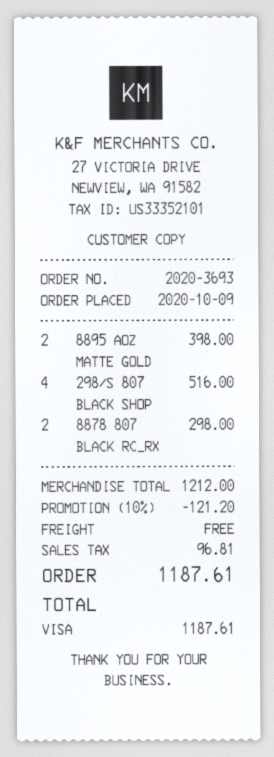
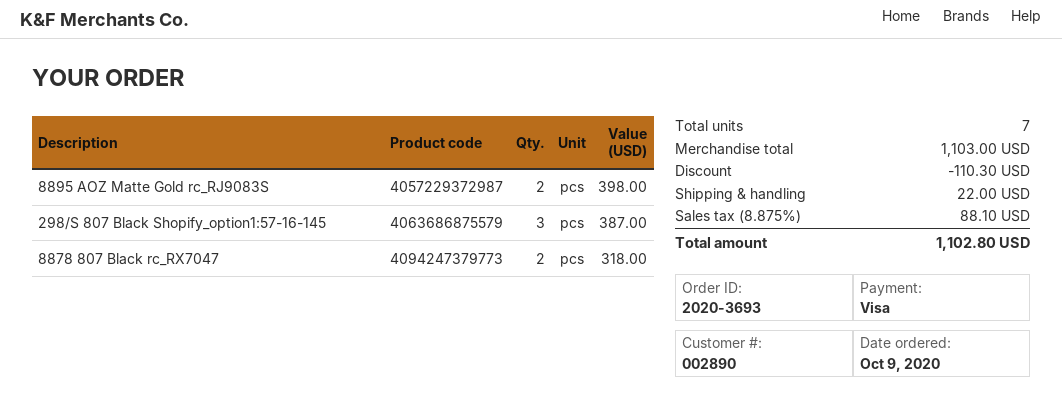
298/S 807 BLACK SHOP: 4 for 516.00 -> 3 for 387.00
8878 807 BLACK RC_RX: 2 for 298.00 -> 2 for 318.00
subtotal: 1212.00 -> 1103.00
discount: 121.20 -> 110.30
shipping: 0.00 -> 22.00
tax: 96.81 -> 88.10
total: 1187.61 -> 1102.80

